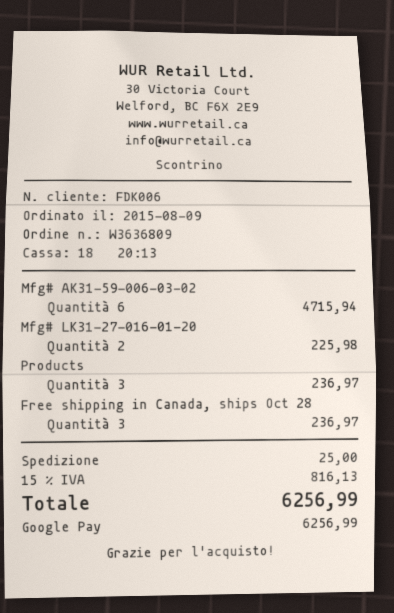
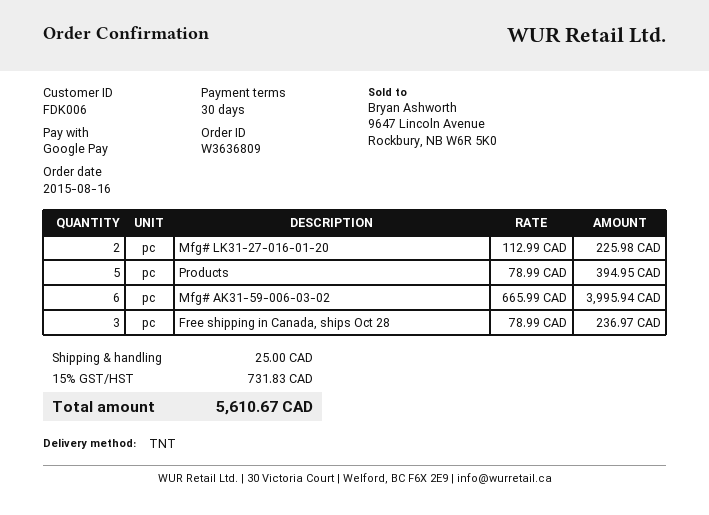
order date: 2015-08-09 -> 2015-08-16
Mfg# AK31-59-006-03-02: 6 for 4715.94 -> 6 for 3995.94
Products: 3 for 236.97 -> 5 for 394.95
tax: 15% = 816.13 -> 15% = 731.83
total: 6256.99 -> 5610.67

